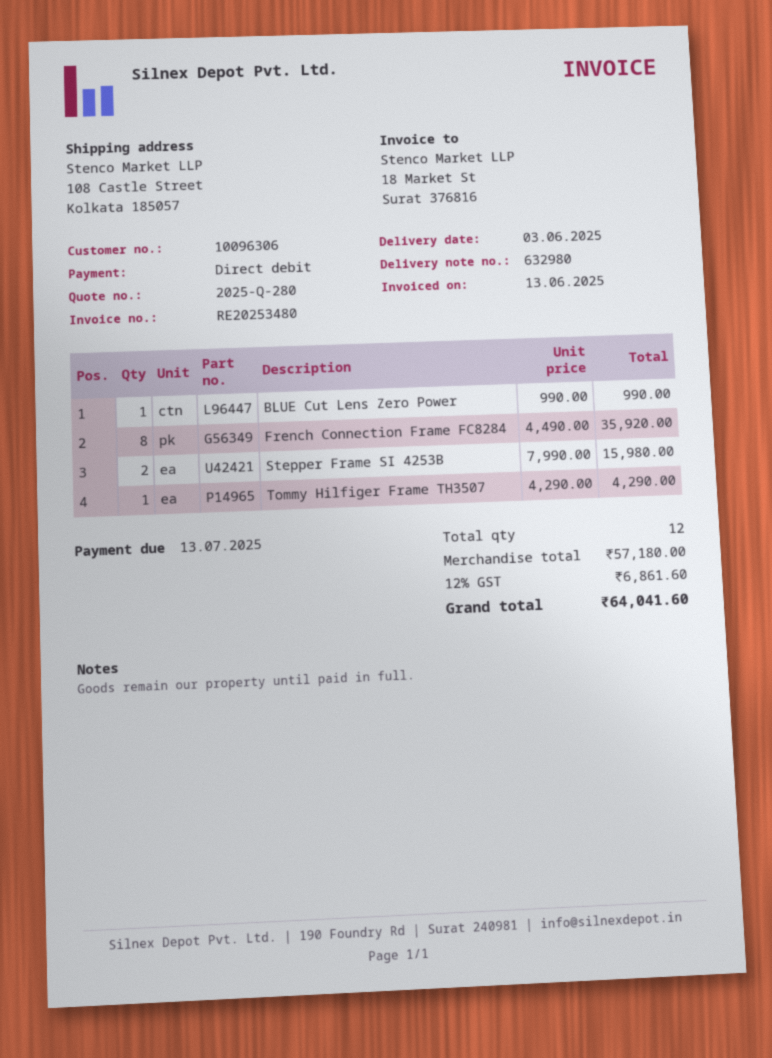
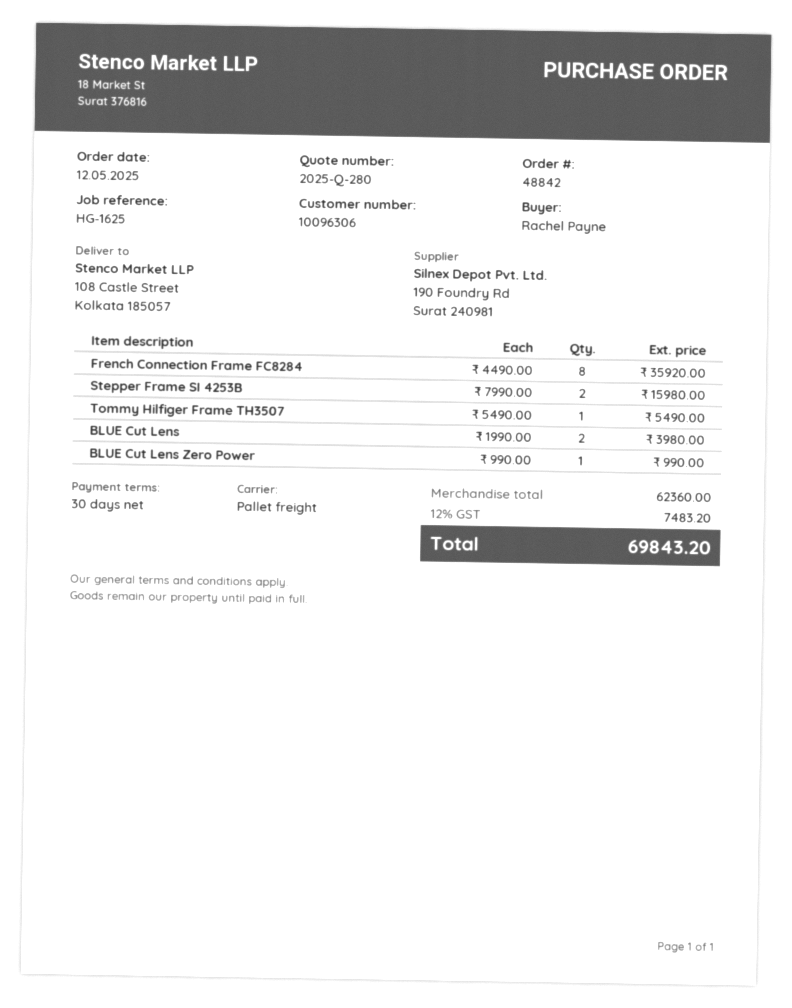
Tommy Hilfiger Frame TH3507: 1 x 4290.00 = 4290.00 -> 1 x 5490.00 = 5490.00
BLUE Cut Lens: none -> 2 x 1990.00 = 3980.00
subtotal: 57180.00 -> 62360.00
tax: 12% = 6861.60 -> 12% = 7483.20
total: 64041.60 -> 69843.20

